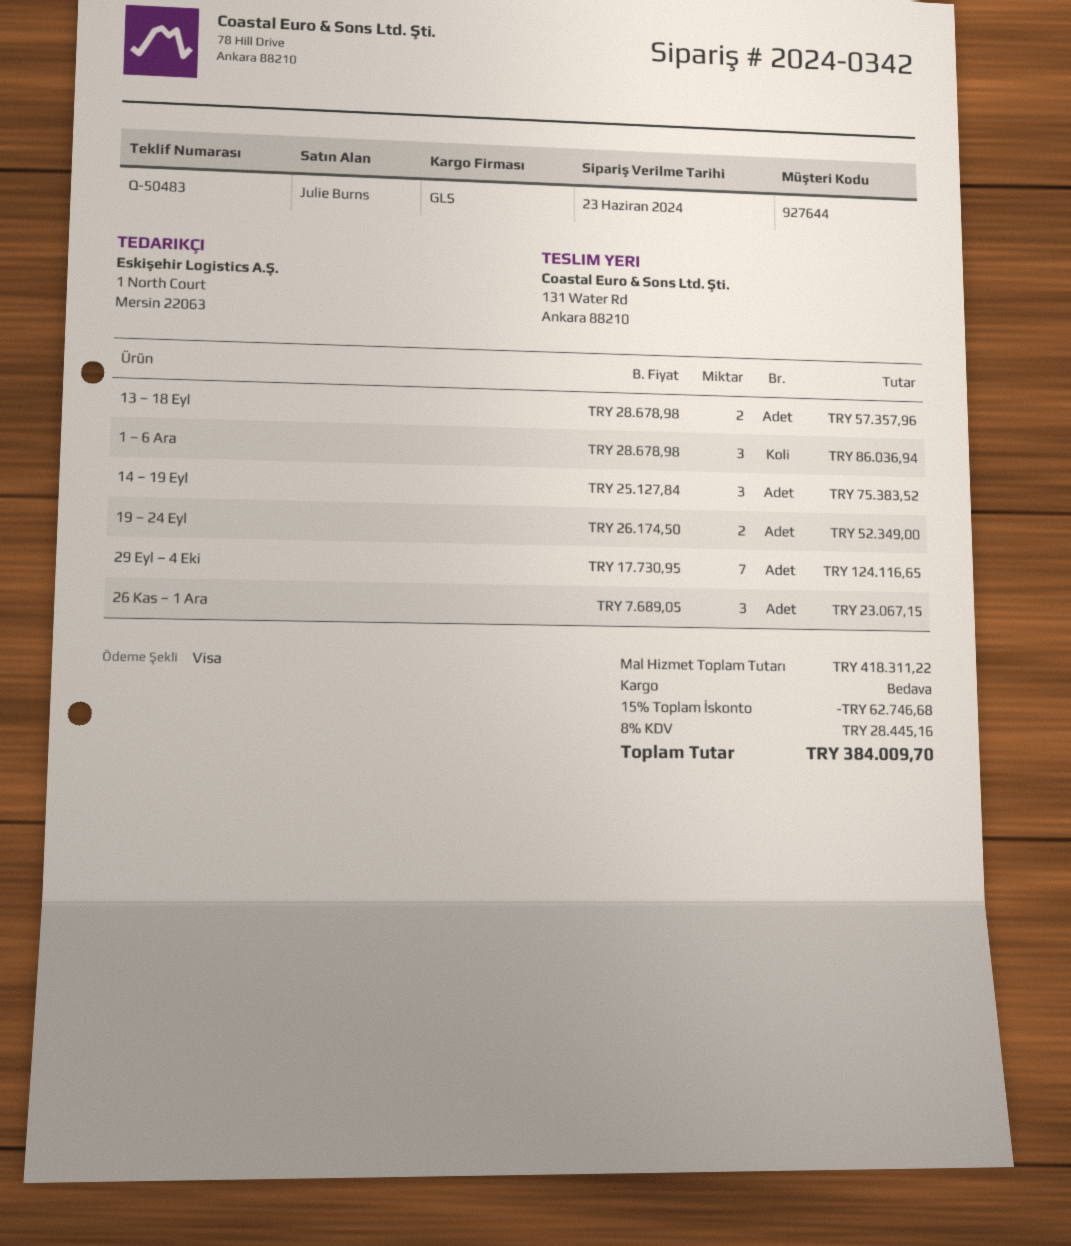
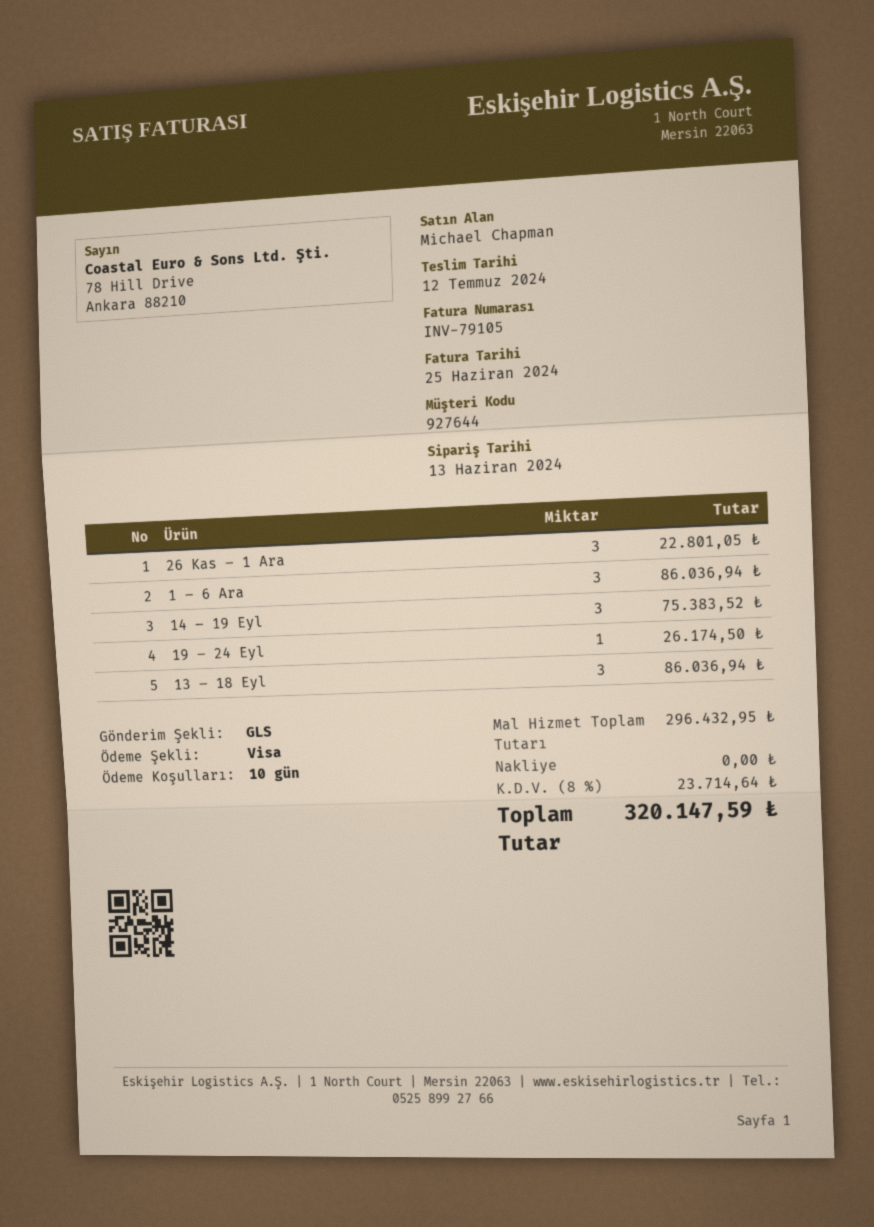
order date: 2024-06-23 -> 2024-06-13
ordered by: Julie Burns -> Michael Chapman
13 – 18 Eyl: 2 for 57357.96 -> 3 for 86036.94
19 – 24 Eyl: 2 for 52349.00 -> 1 for 26174.50
29 Eyl – 4 Eki: 7 for 124116.65 -> none
26 Kas – 1 Ara: 3 for 23067.15 -> 3 for 22801.05
subtotal: 418311.22 -> 296432.95
discount: 15% = 62746.68 -> none
tax: 8% = 28445.16 -> 8% = 23714.64
total: 384009.70 -> 320147.59

